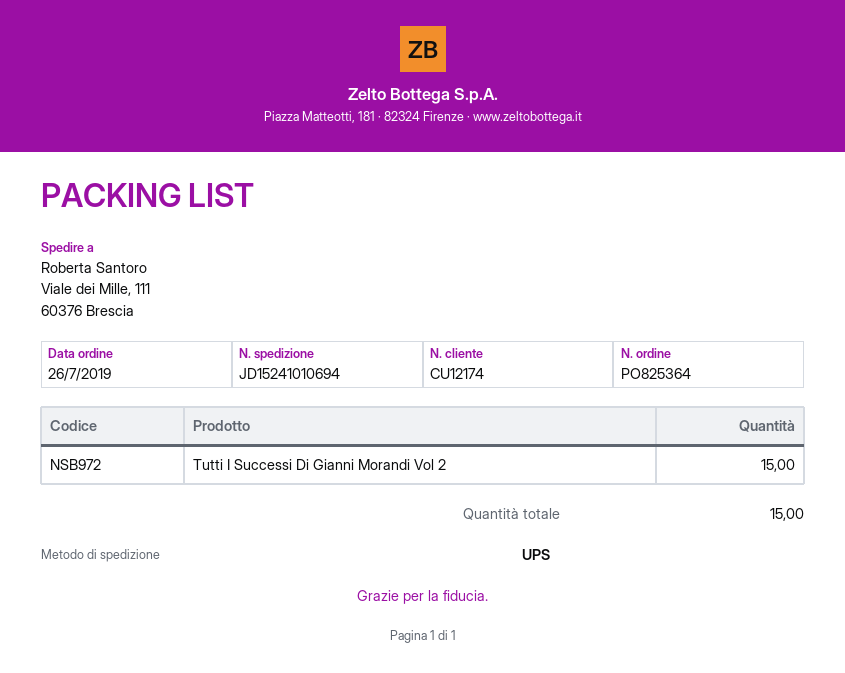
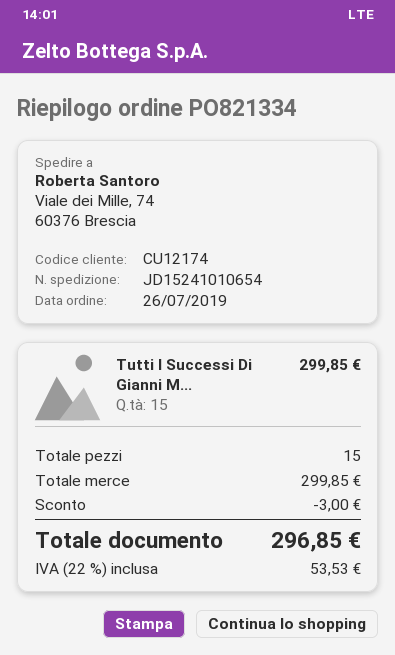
order number: PO825364 -> PO821334
tracking number: JD15241010694 -> JD15241010654
ship to: Viale dei Mille, 111, 60376 Brescia -> Viale dei Mille, 74, 60376 Brescia

